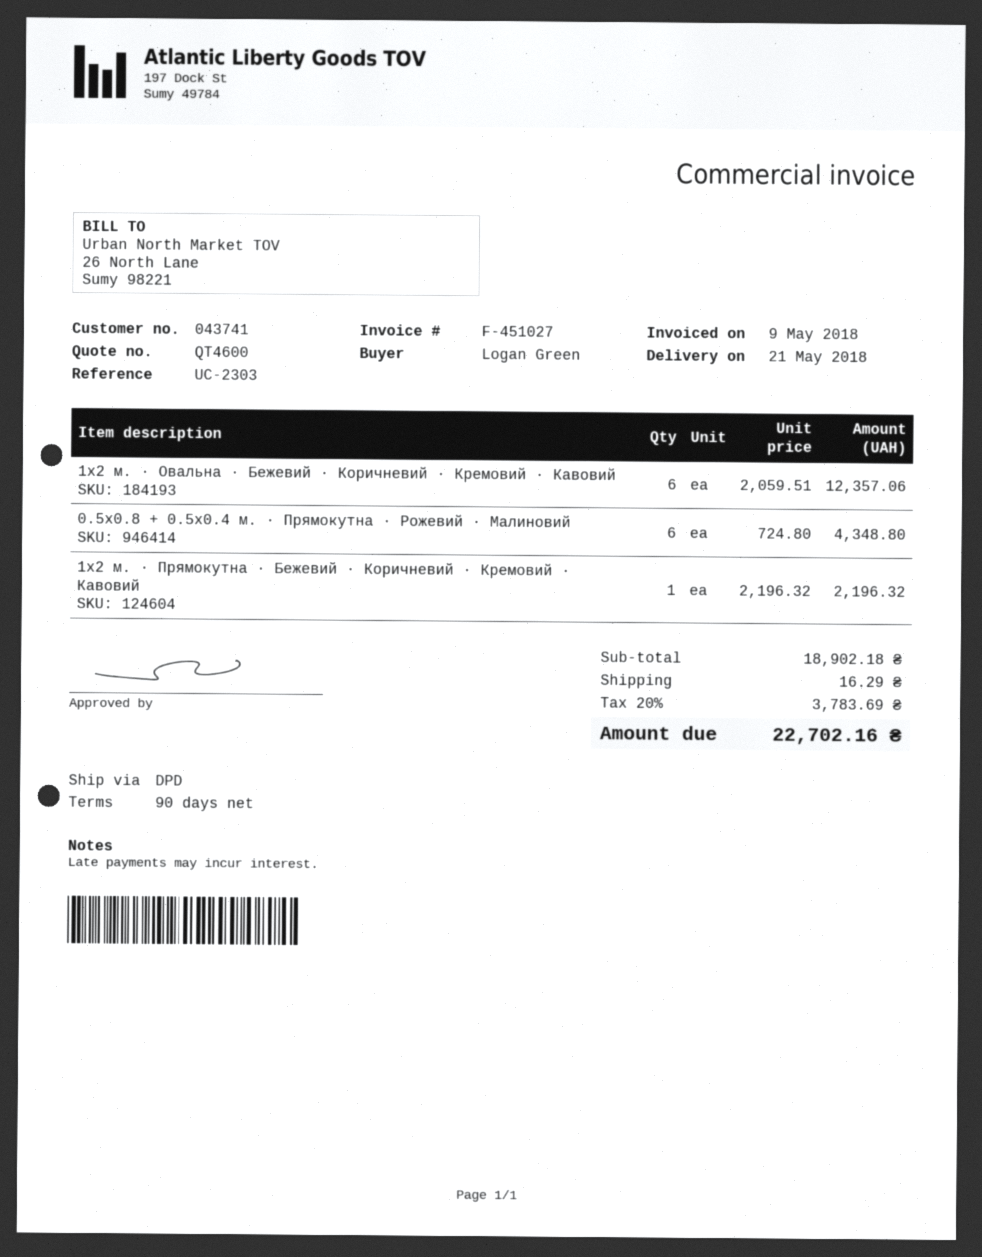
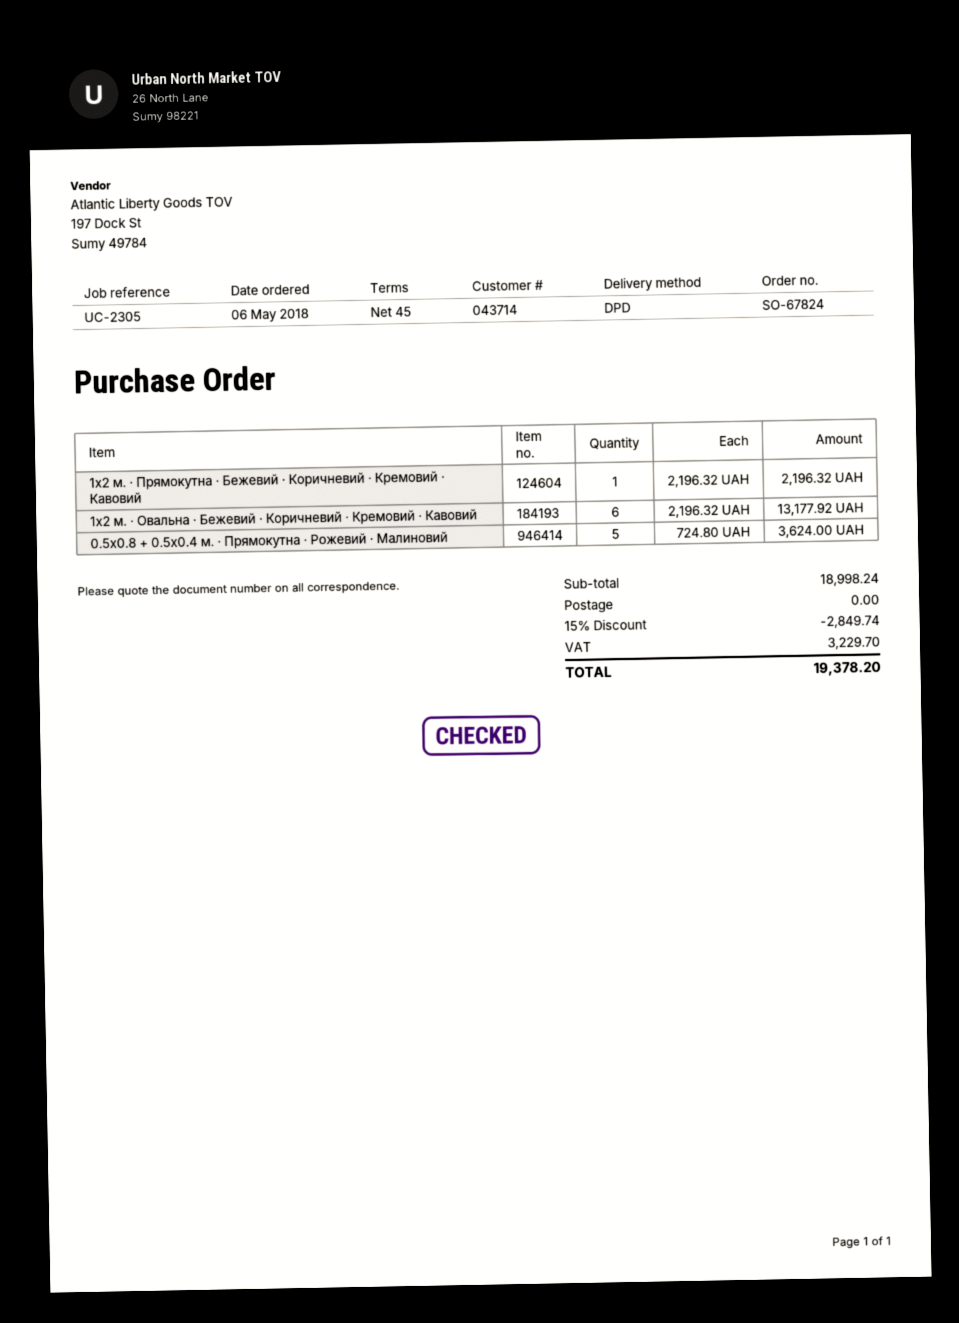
payment terms: 90 days -> 45 days
customer number: 043741 -> 043714
reference: UC-2303 -> UC-2305
1x2 м. · Овальна · Бежевий · Коричневий · Кремовий · Кавовий: 6 x 2059.51 = 12357.06 -> 6 x 2196.32 = 13177.92
0.5x0.8 + 0.5x0.4 м. · Прямокутна · Рожевий · Малиновий: 6 x 724.80 = 4348.80 -> 5 x 724.80 = 3624.00
subtotal: 18902.18 -> 18998.24
discount: none -> 15% = 2849.74
shipping: 16.29 -> 0.00
tax: 3783.69 -> 3229.70
total: 22702.16 -> 19378.20

